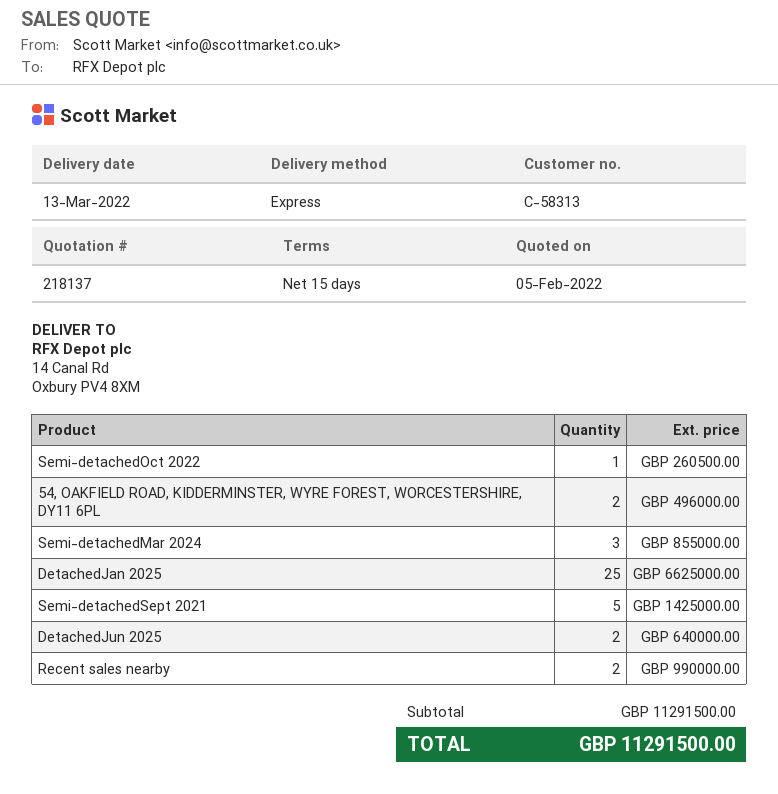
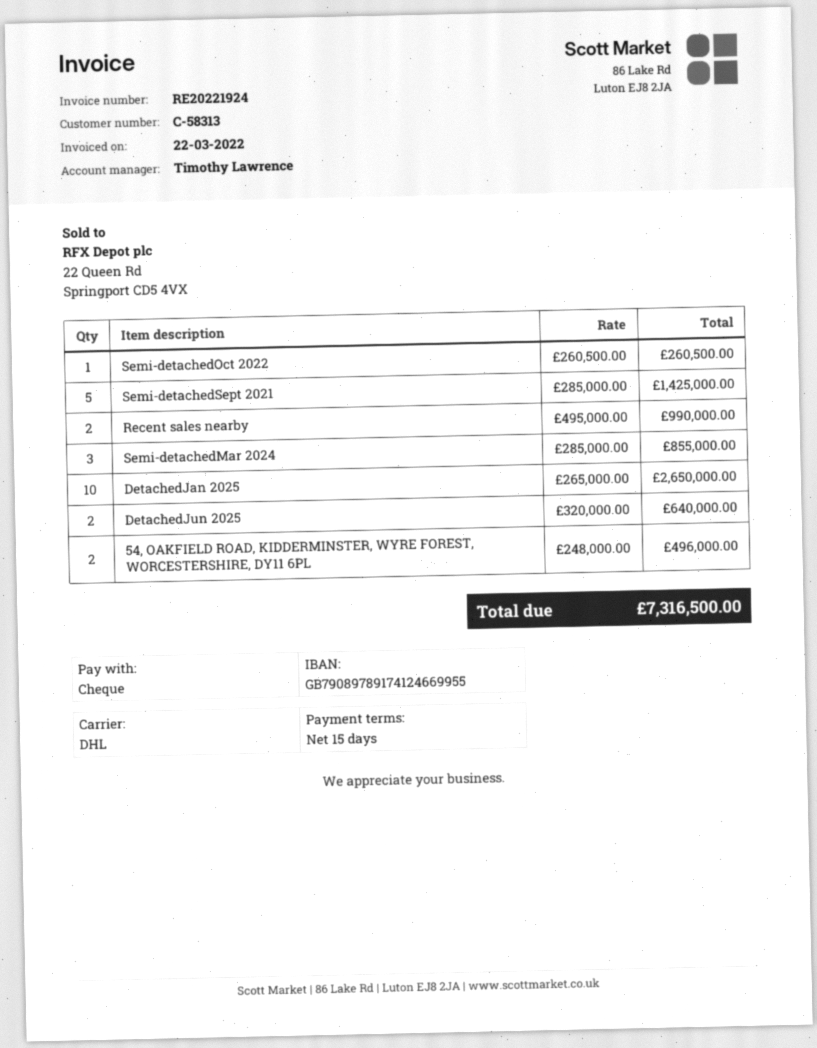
shipping method: express -> DHL
DetachedJan 2025: 25 for 6625000.00 -> 10 for 2650000.00
total: 11291500.00 -> 7316500.00

